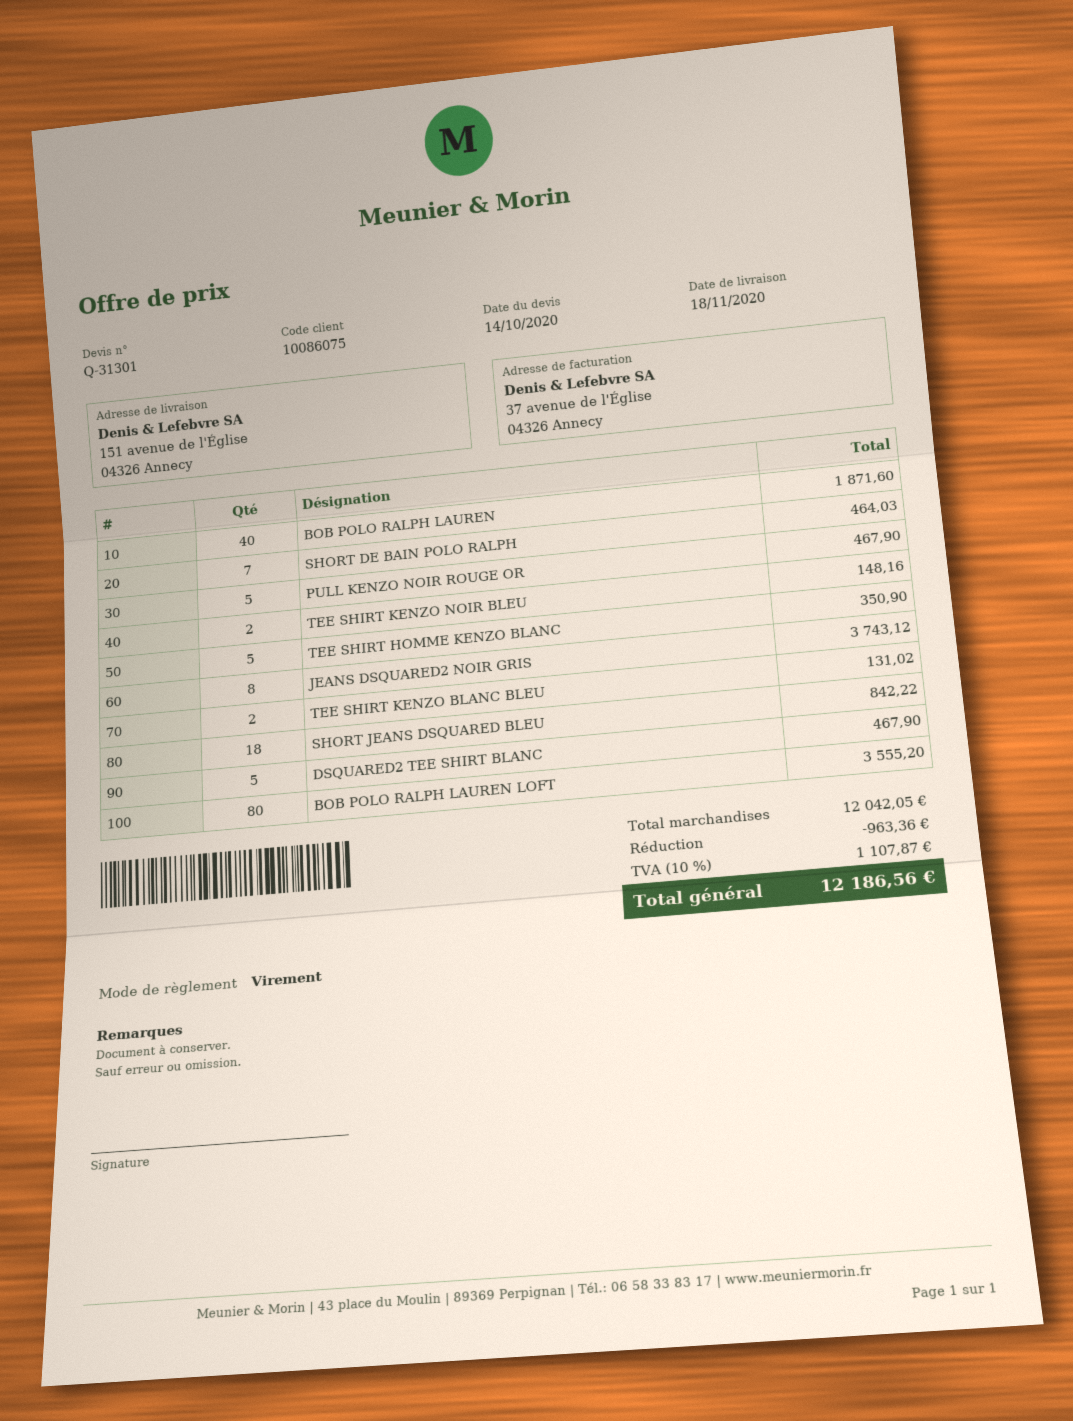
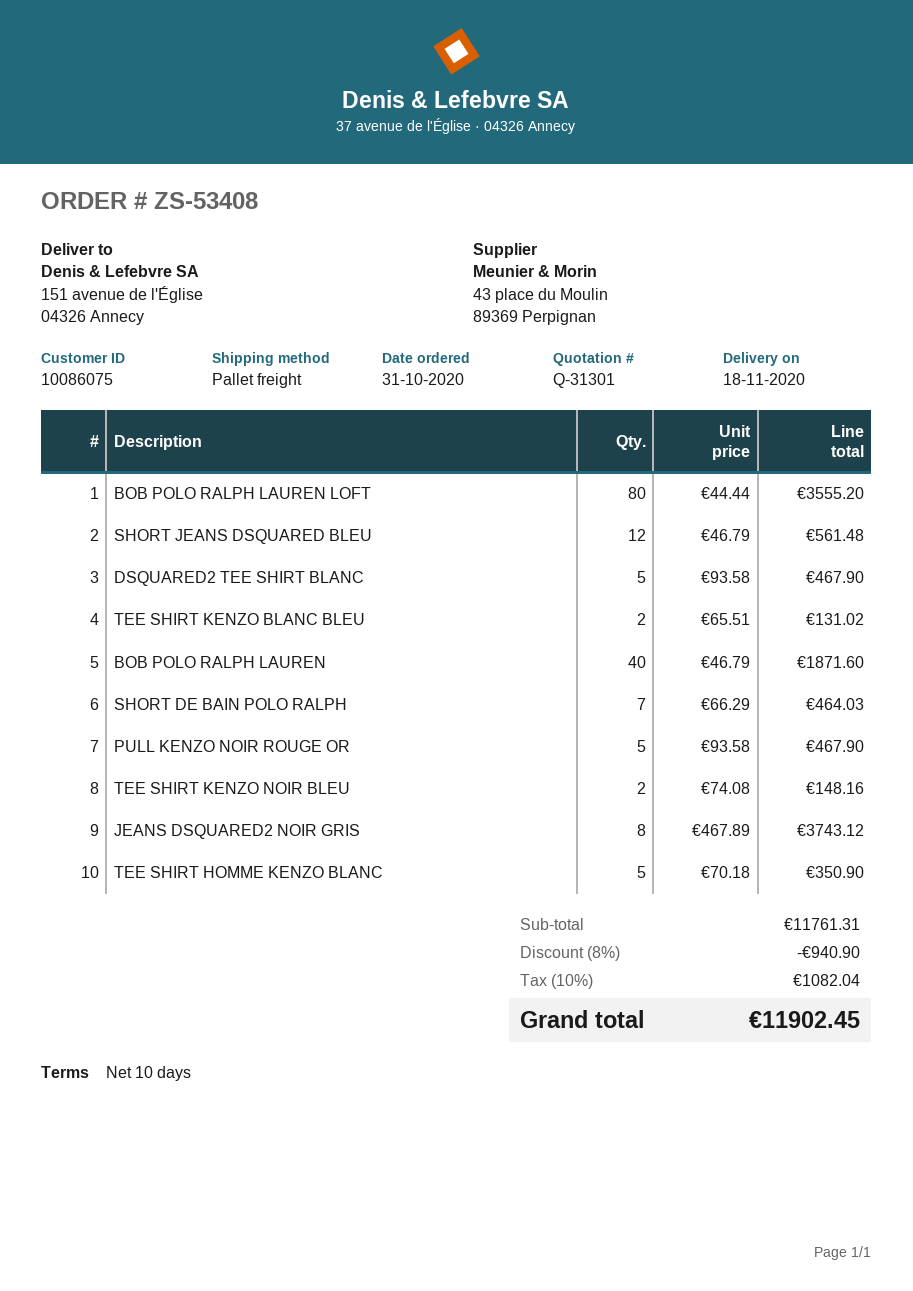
SHORT JEANS DSQUARED BLEU: 18 for 842.22 -> 12 for 561.48
subtotal: 12042.05 -> 11761.31
discount: 963.36 -> 940.90
tax: 10% = 1107.87 -> 10% = 1082.04
total: 12186.56 -> 11902.45

